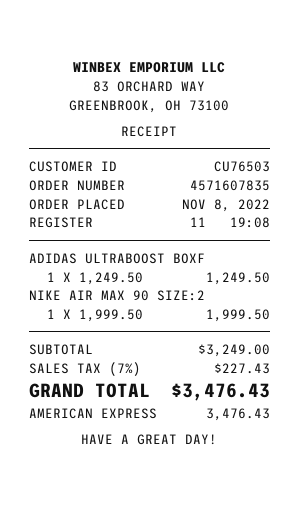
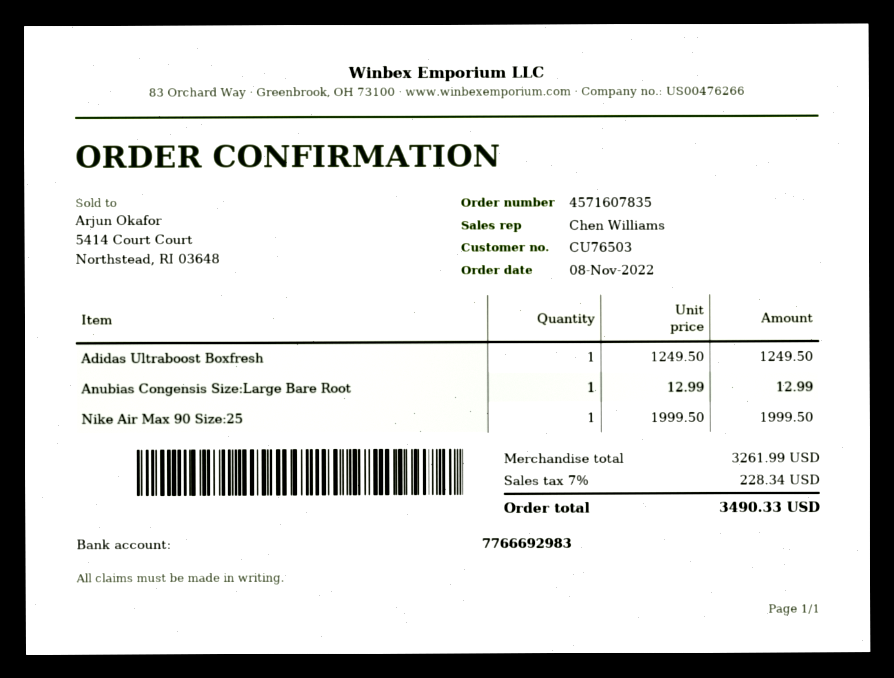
Anubias Congensis Size:Large Bare Root: none -> 1 x 12.99 = 12.99
subtotal: 3249.00 -> 3261.99
tax: 7% = 227.43 -> 7% = 228.34
total: 3476.43 -> 3490.33

